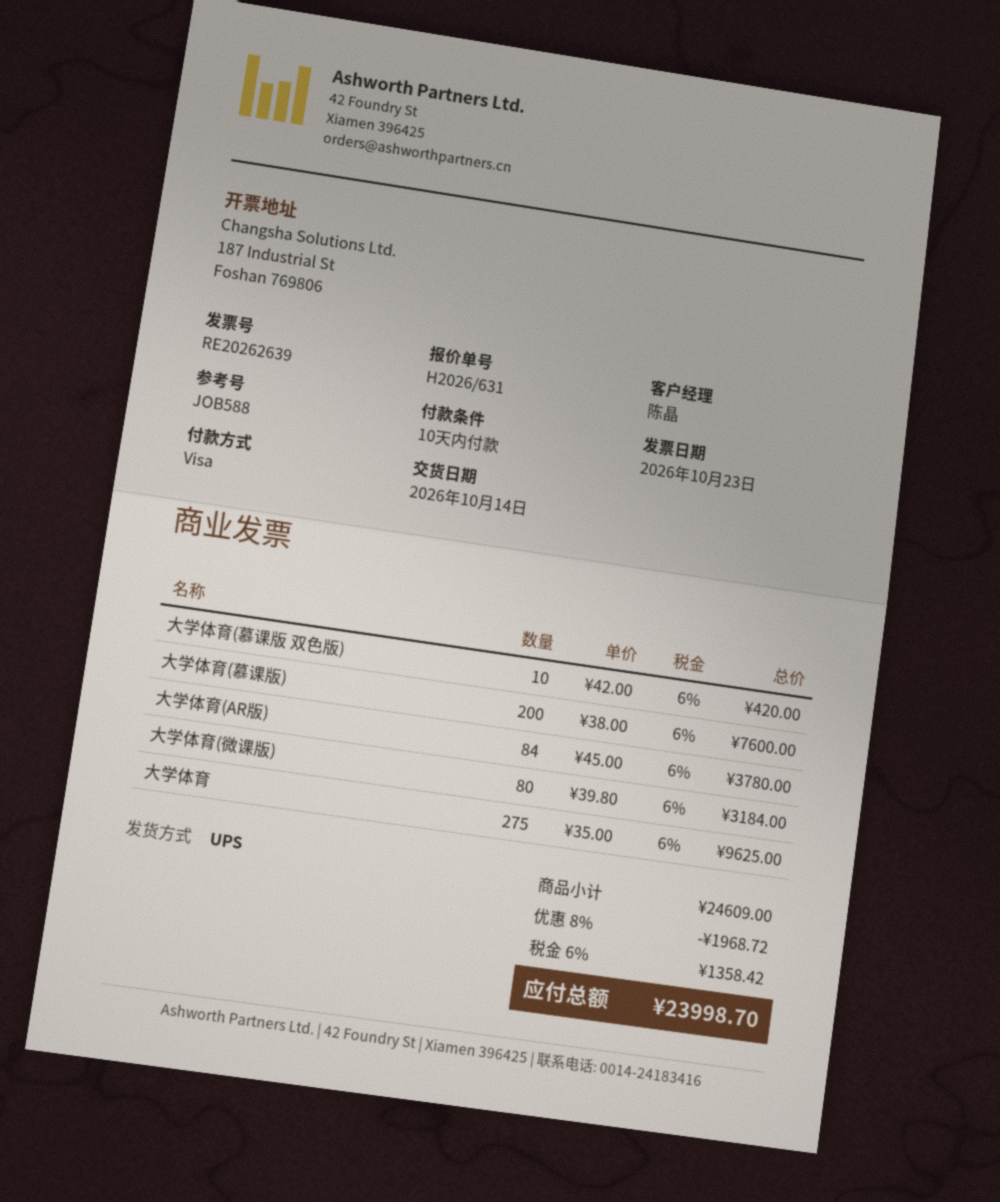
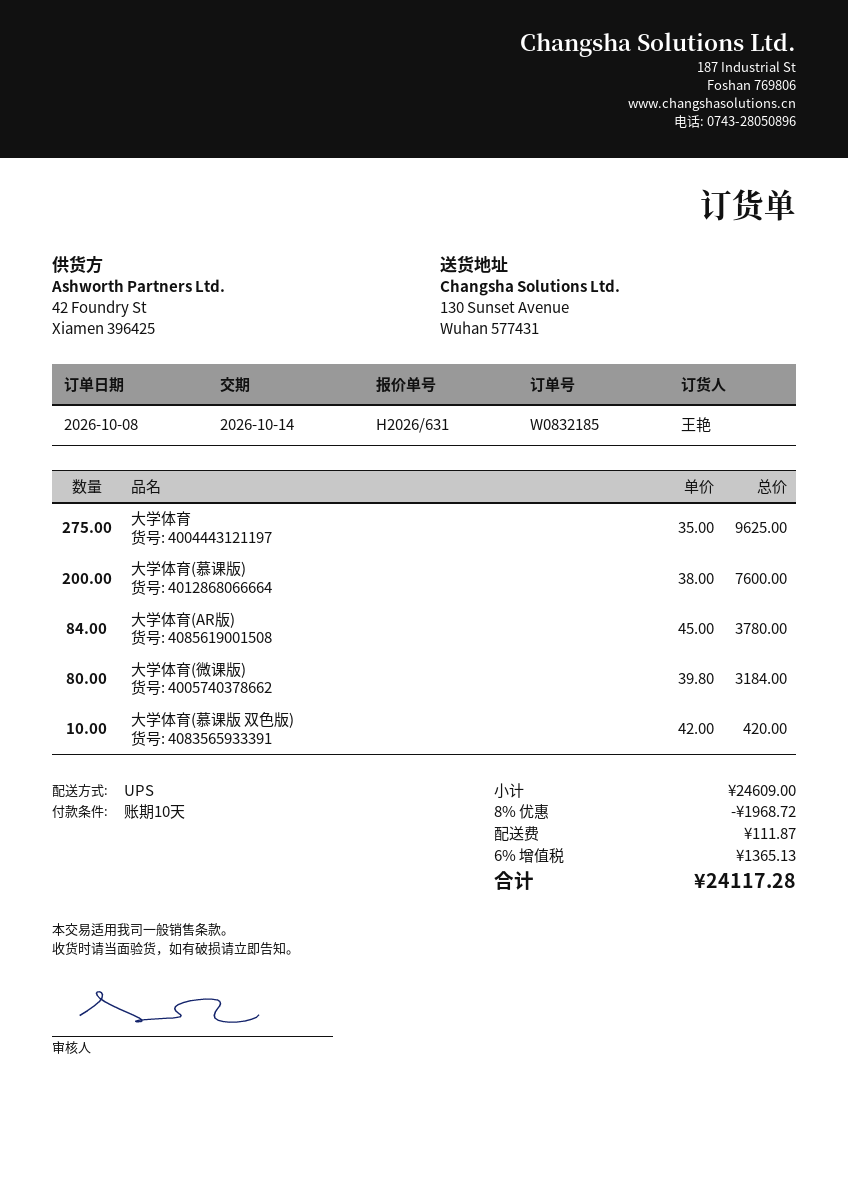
shipping: none -> 111.87
tax: 6% = 1358.42 -> 6% = 1365.13
total: 23998.70 -> 24117.28

